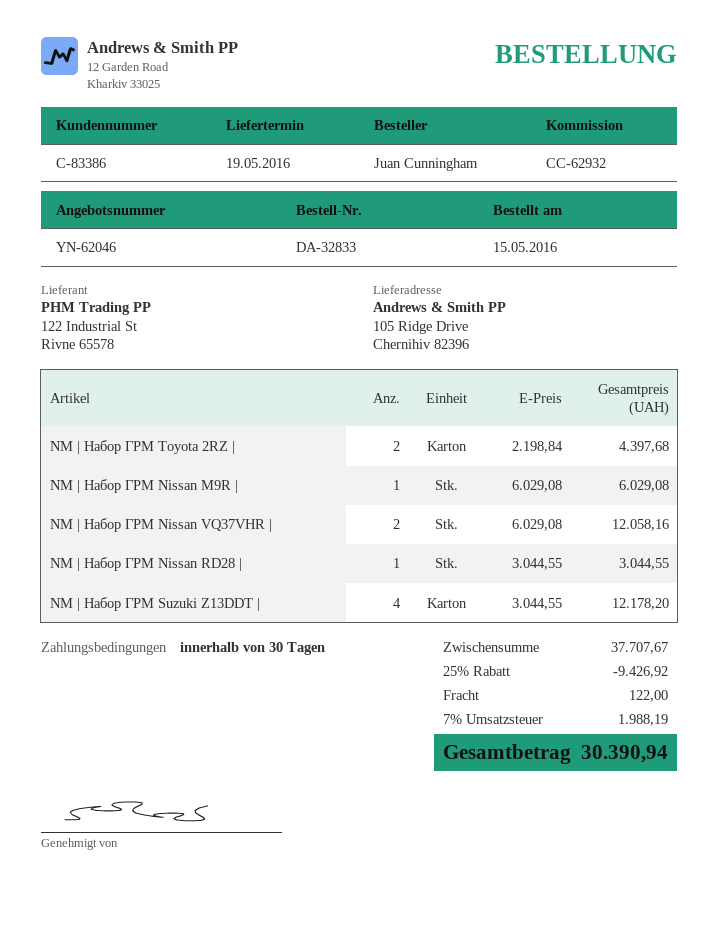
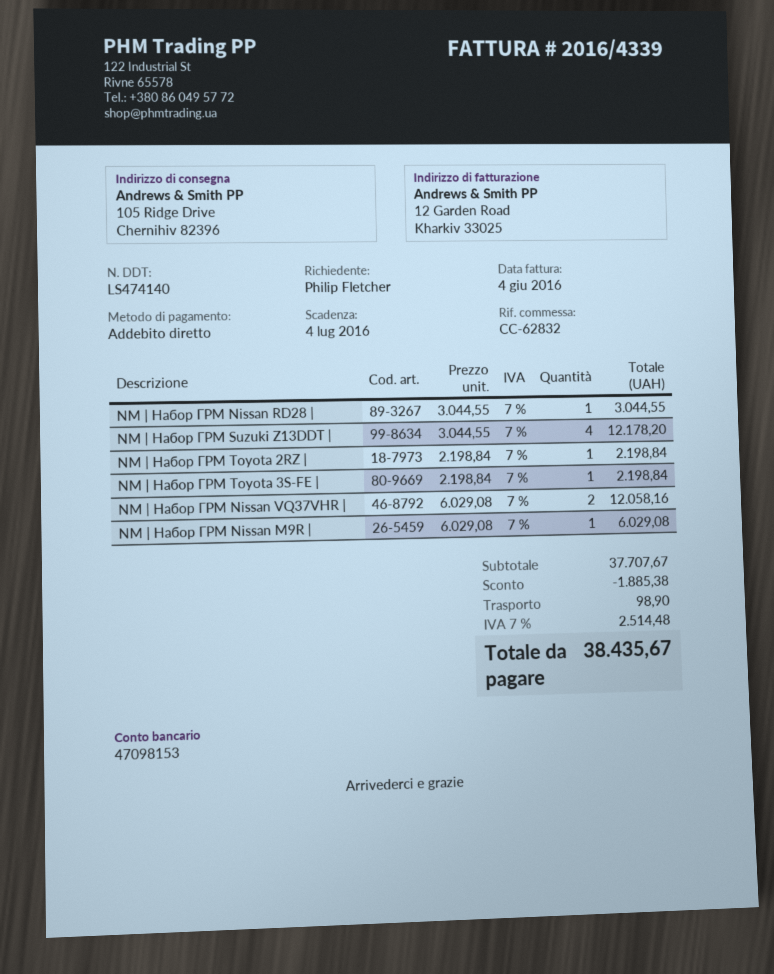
reference: CC-62932 -> CC-62832
ordered by: Juan Cunningham -> Philip Fletcher
NM | Набор ГРМ Toyota 2RZ |: 2 x 2198.84 = 4397.68 -> 1 x 2198.84 = 2198.84
NM | Набор ГРМ Toyota 3S-FE |: none -> 1 x 2198.84 = 2198.84
discount: 9426.92 -> 1885.38
shipping: 122.00 -> 98.90
tax: 7% = 1988.19 -> 7% = 2514.48
total: 30390.94 -> 38435.67

